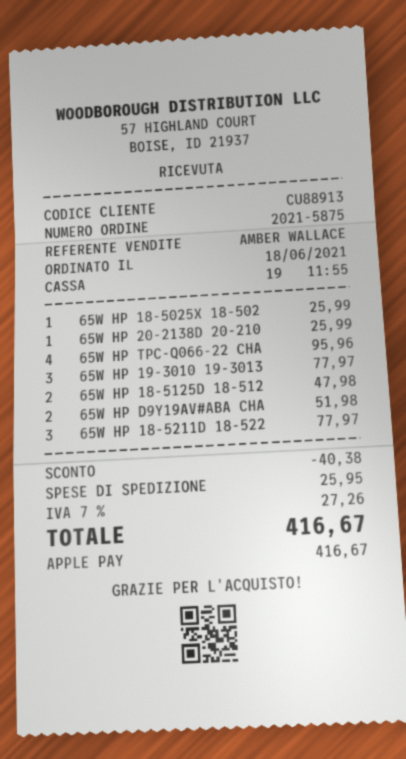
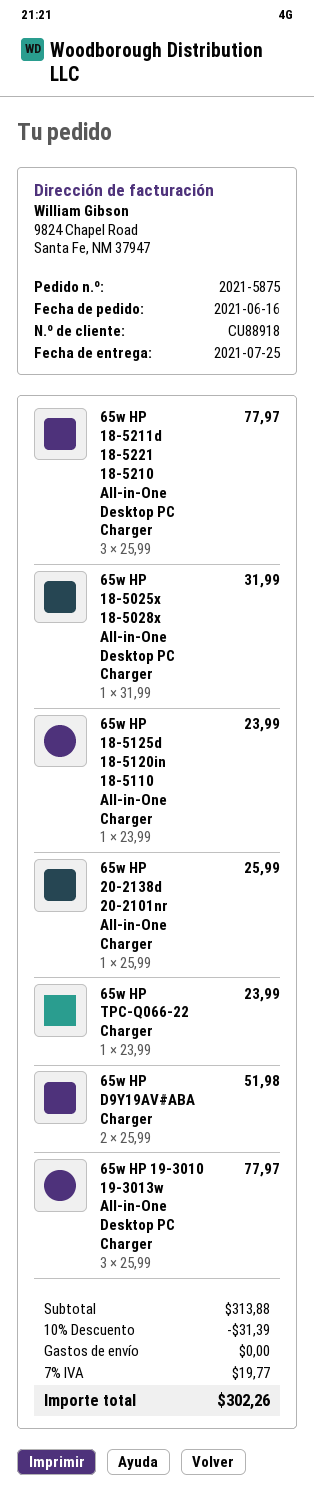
order date: 2021-06-18 -> 2021-06-16
customer number: CU88913 -> CU88918
65W HP 18-5025X 18-502: 1 for 25.99 -> 1 for 31.99
65W HP TPC-Q066-22 CHA: 4 for 95.96 -> 1 for 23.99
65W HP 18-5125D 18-512: 2 for 47.98 -> 1 for 23.99
discount: 40.38 -> 31.39
shipping: 25.95 -> 0.00
tax: 7% = 27.26 -> 7% = 19.77
total: 416.67 -> 302.26

